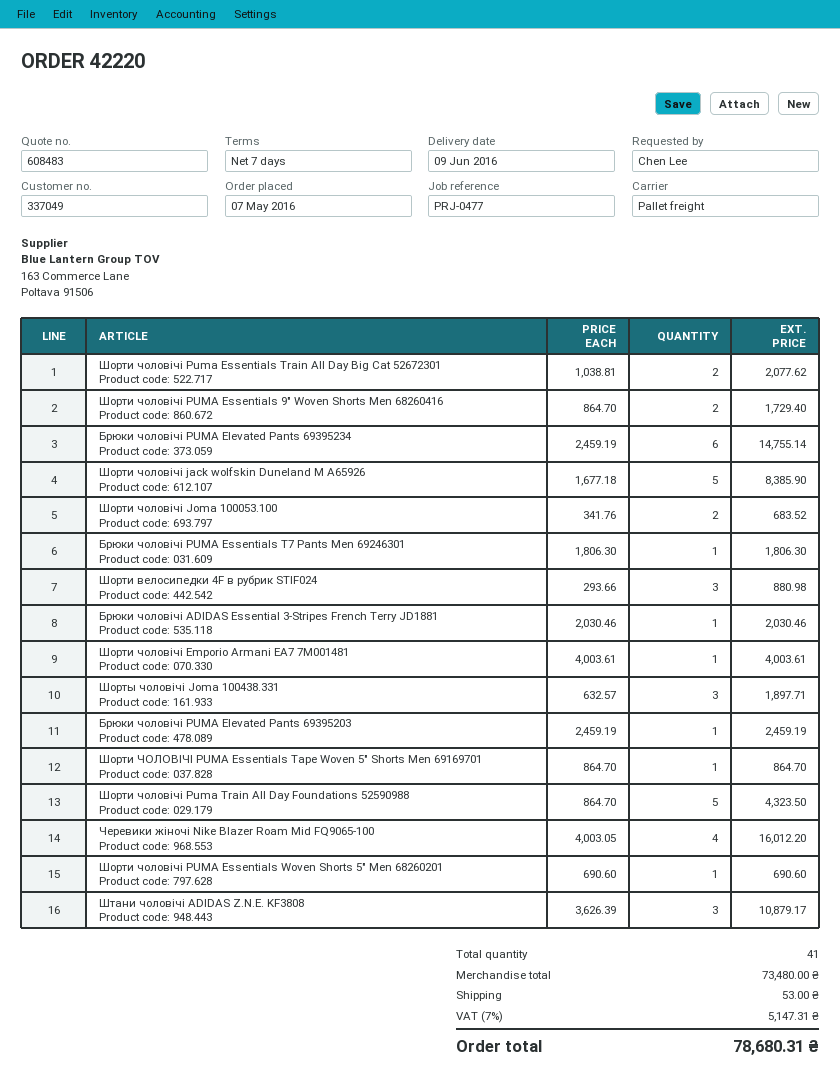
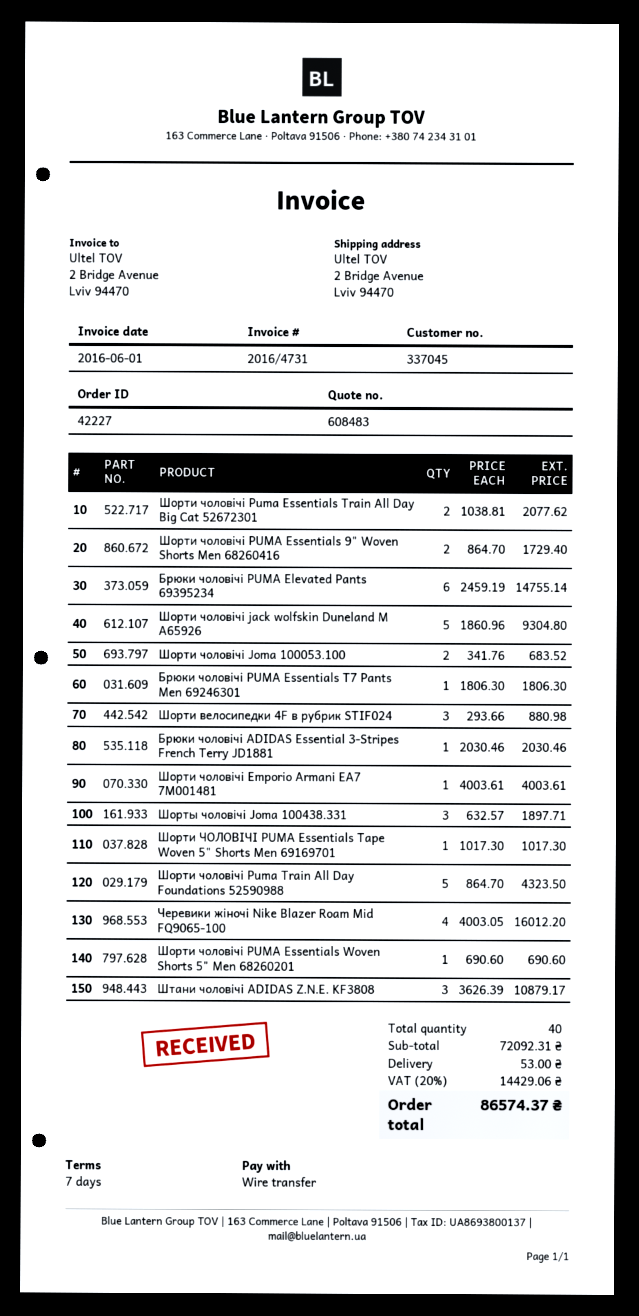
order number: 42220 -> 42227
customer number: 337049 -> 337045
Шорти чоловічі jack wolfskin Duneland M A65926: 5 x 1677.18 = 8385.90 -> 5 x 1860.96 = 9304.80
Брюки чоловічі PUMA Elevated Pants 69395203: 1 x 2459.19 = 2459.19 -> none
Шорти ЧОЛОВІЧІ PUMA Essentials Tape Woven 5" Shorts Men 69169701: 1 x 864.70 = 864.70 -> 1 x 1017.30 = 1017.30
total quantity: 41 -> 40
subtotal: 73480.00 -> 72092.31
tax: 7% = 5147.31 -> 20% = 14429.06
total: 78680.31 -> 86574.37

